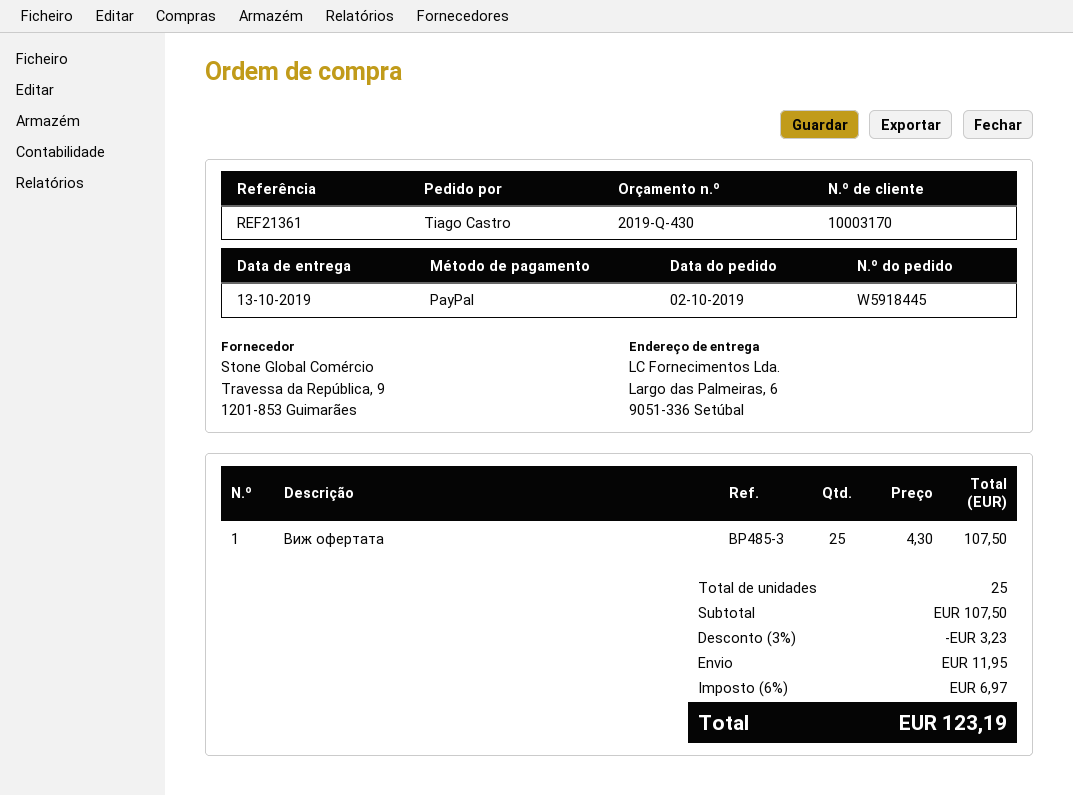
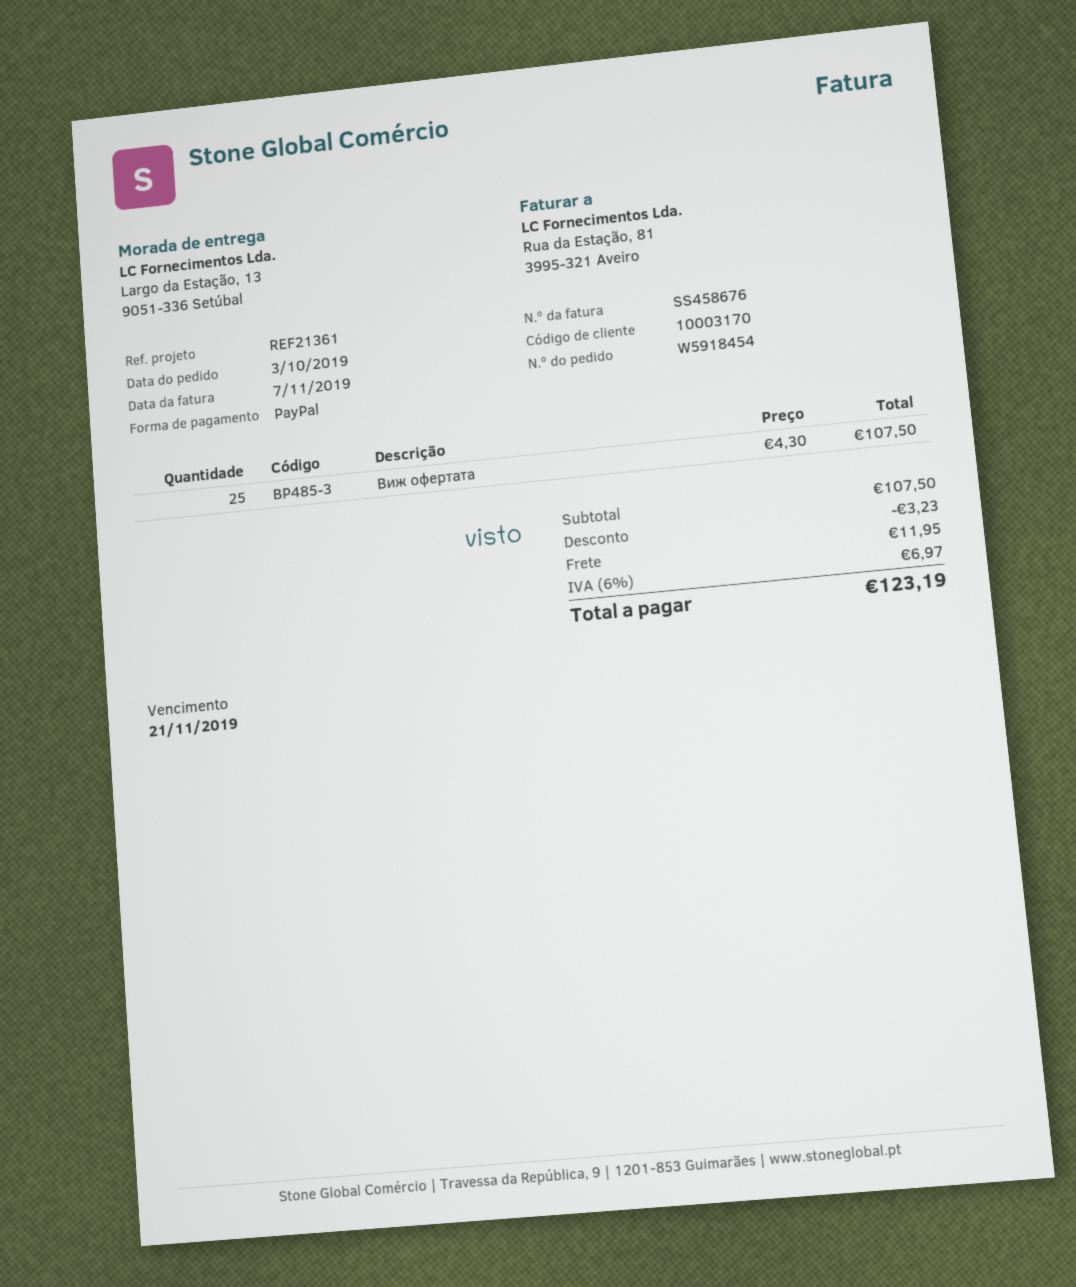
order number: W5918445 -> W5918454
order date: 2019-10-02 -> 2019-10-03
ship to: Largo das Palmeiras, 6, 9051-336 Setúbal -> Largo da Estação, 13, 9051-336 Setúbal

